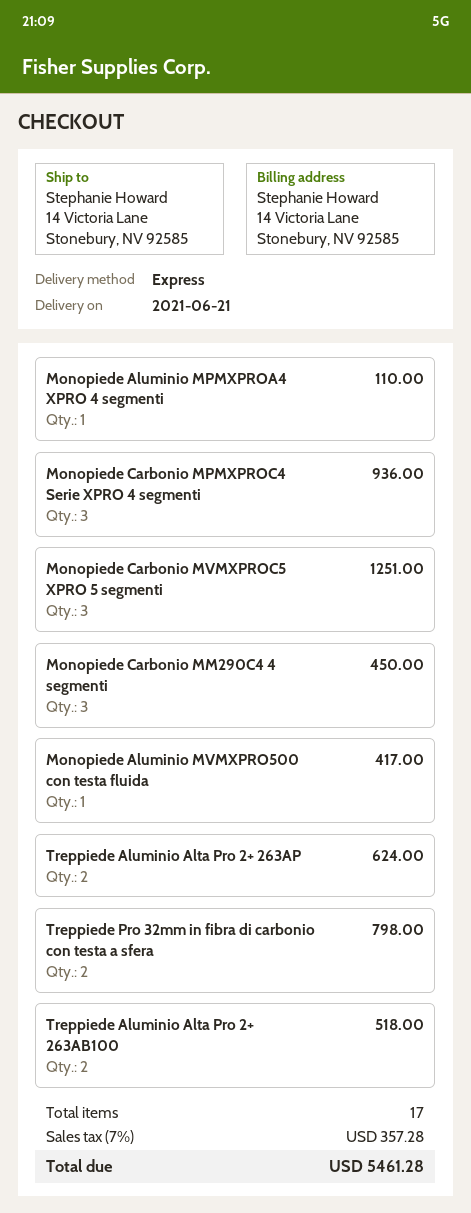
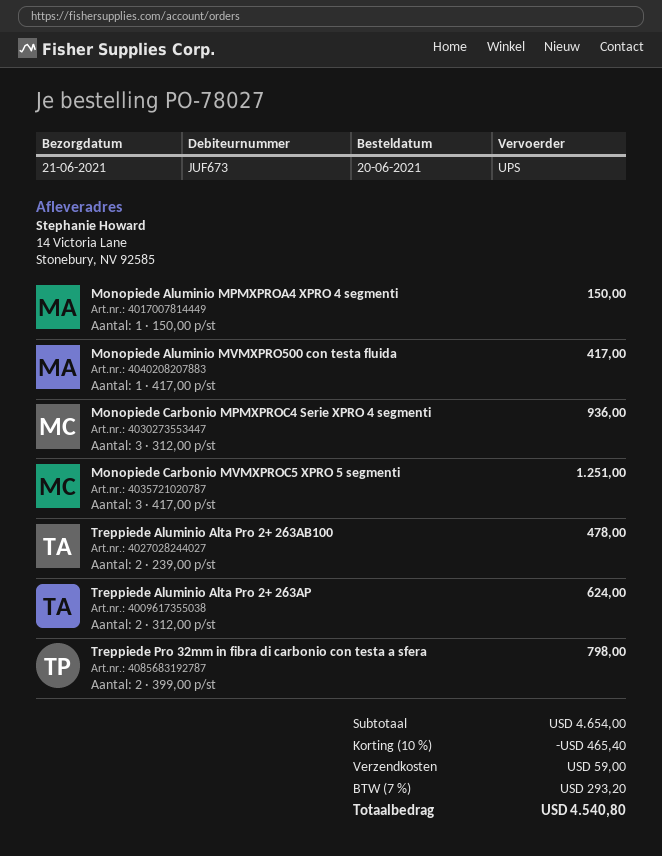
shipping method: express -> UPS
Monopiede Aluminio MPMXPROA4 XPRO 4 segmenti: 1 for 110.00 -> 1 for 150.00
Monopiede Carbonio MM290C4 4 segmenti: 3 for 450.00 -> none
Treppiede Aluminio Alta Pro 2+ 263AB100: 2 for 518.00 -> 2 for 478.00
discount: none -> 10% = 465.40
shipping: none -> 59.00
tax: 7% = 357.28 -> 7% = 293.20
total: 5461.28 -> 4540.80

